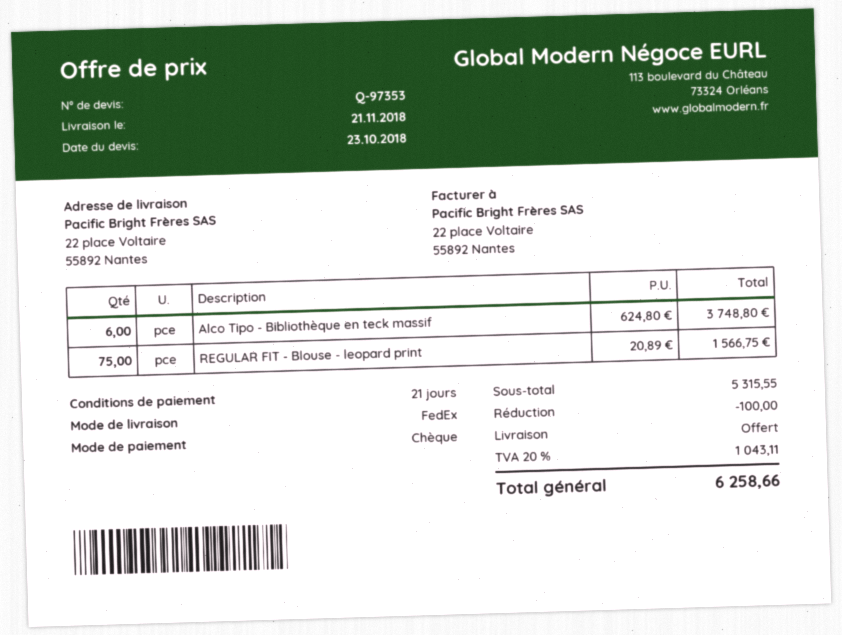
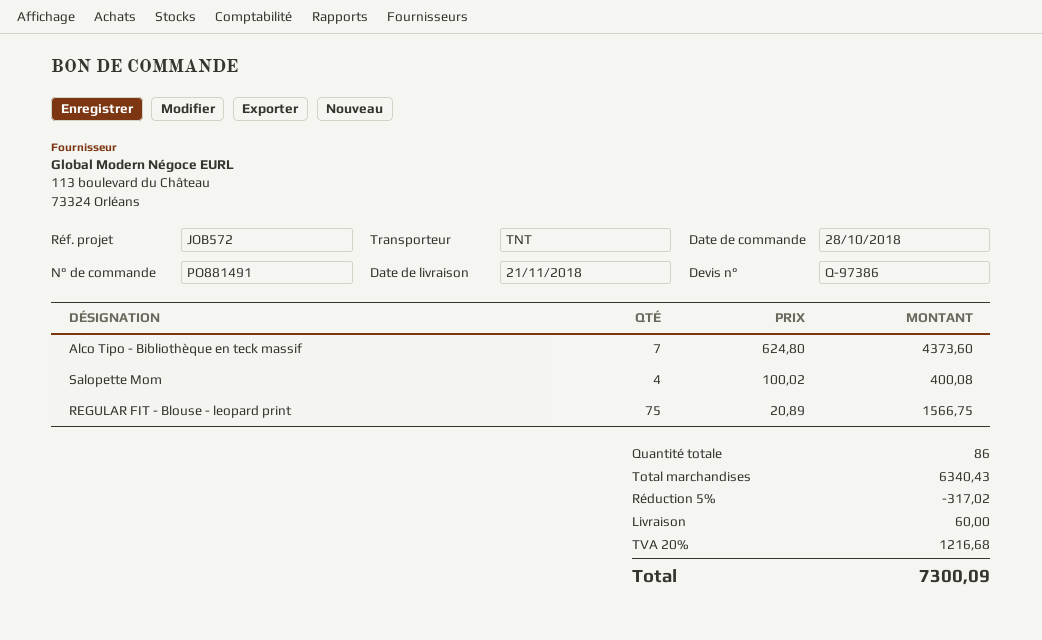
quote number: Q-97353 -> Q-97386
shipping method: FedEx -> TNT
Alco Tipo - Bibliothèque en teck massif: 6 x 624.80 = 3748.80 -> 7 x 624.80 = 4373.60
Salopette Mom: none -> 4 x 100.02 = 400.08
subtotal: 5315.55 -> 6340.43
discount: 100.00 -> 317.02
shipping: 0.00 -> 60.00
tax: 20% = 1043.11 -> 20% = 1216.68
total: 6258.66 -> 7300.09

